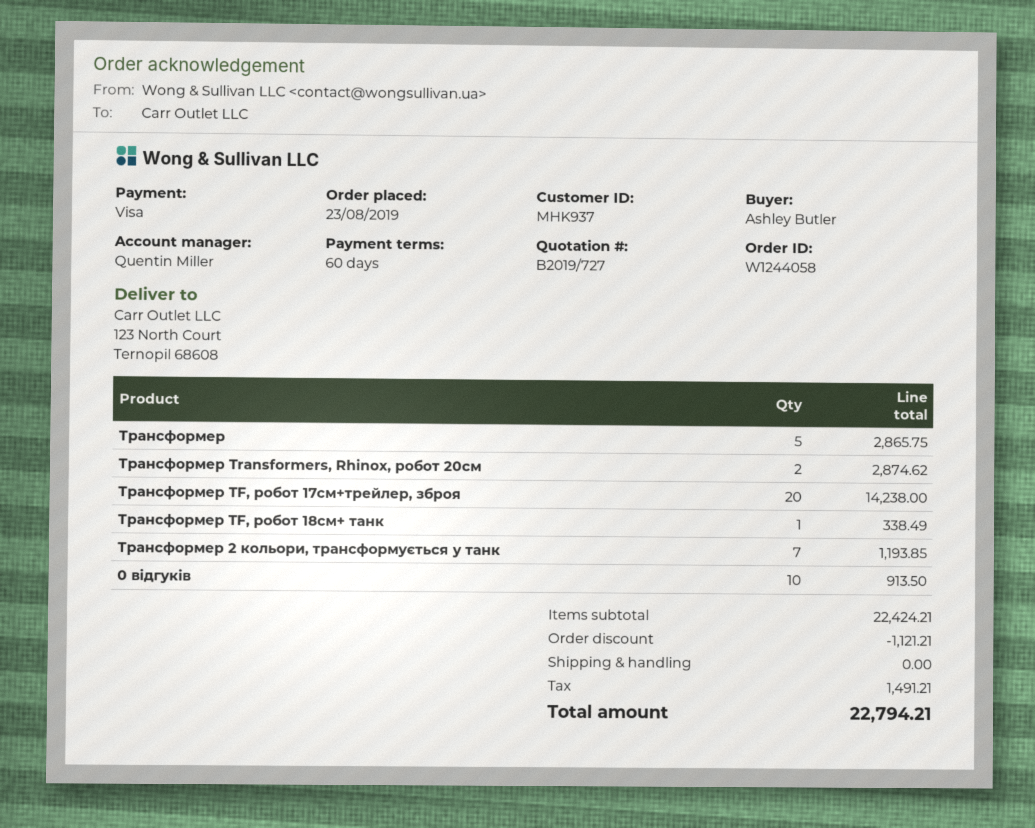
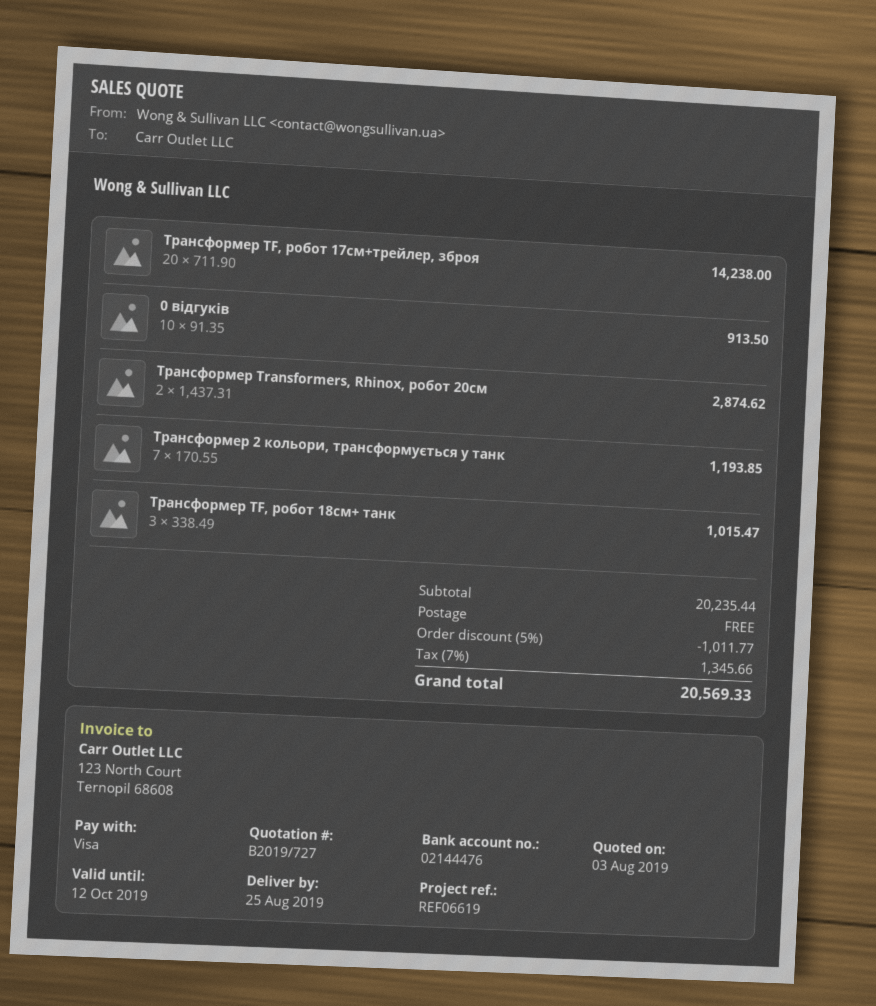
Трансформер: 5 for 2865.75 -> none
Трансформер TF, робот 18см+ танк: 1 for 338.49 -> 3 for 1015.47
subtotal: 22424.21 -> 20235.44
discount: 1121.21 -> 1011.77
tax: 1491.21 -> 1345.66
total: 22794.21 -> 20569.33

